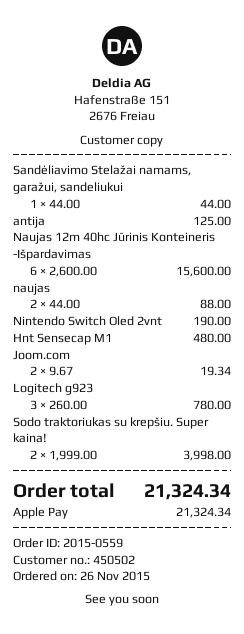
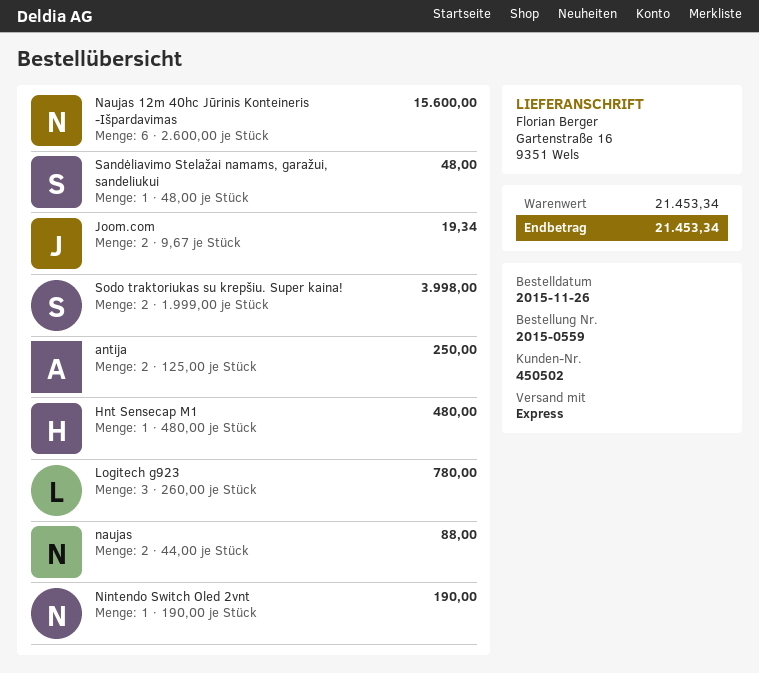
Sandėliavimo Stelažai namams, garažui, sandeliukui: 1 x 44.00 = 44.00 -> 1 x 48.00 = 48.00
antija: 1 x 125.00 = 125.00 -> 2 x 125.00 = 250.00
total: 21324.34 -> 21453.34

